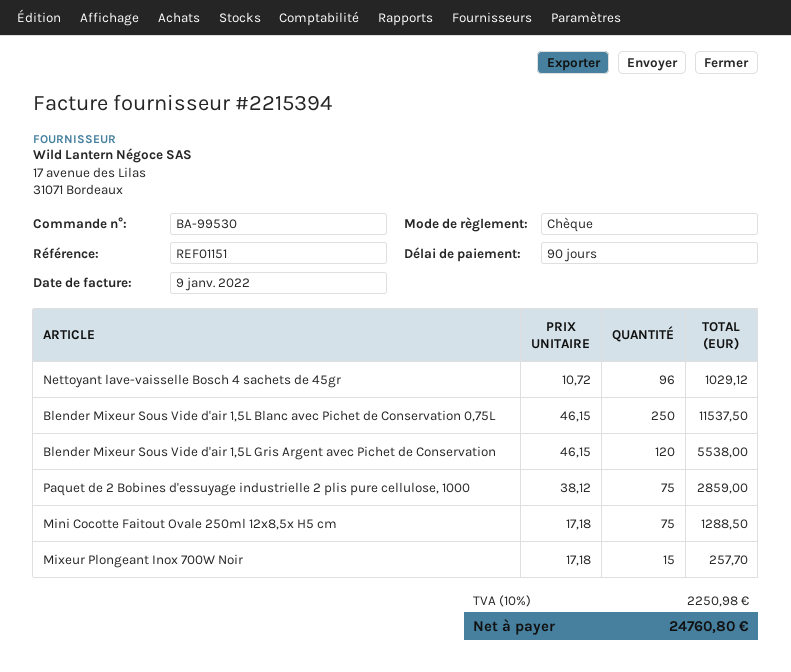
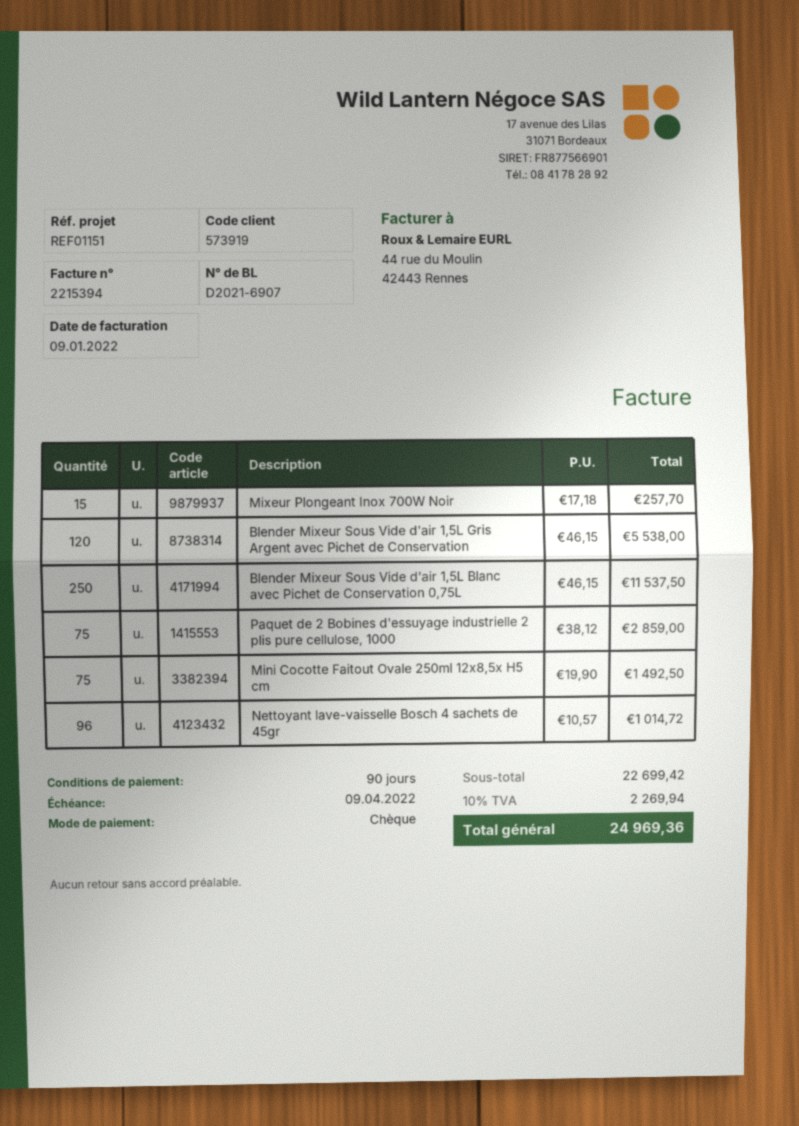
Nettoyant lave-vaisselle Bosch 4 sachets de 45gr: 96 x 10.72 = 1029.12 -> 96 x 10.57 = 1014.72
Mini Cocotte Faitout Ovale 250ml 12x8,5x H5 cm: 75 x 17.18 = 1288.50 -> 75 x 19.90 = 1492.50
tax: 10% = 2250.98 -> 10% = 2269.94
total: 24760.80 -> 24969.36

